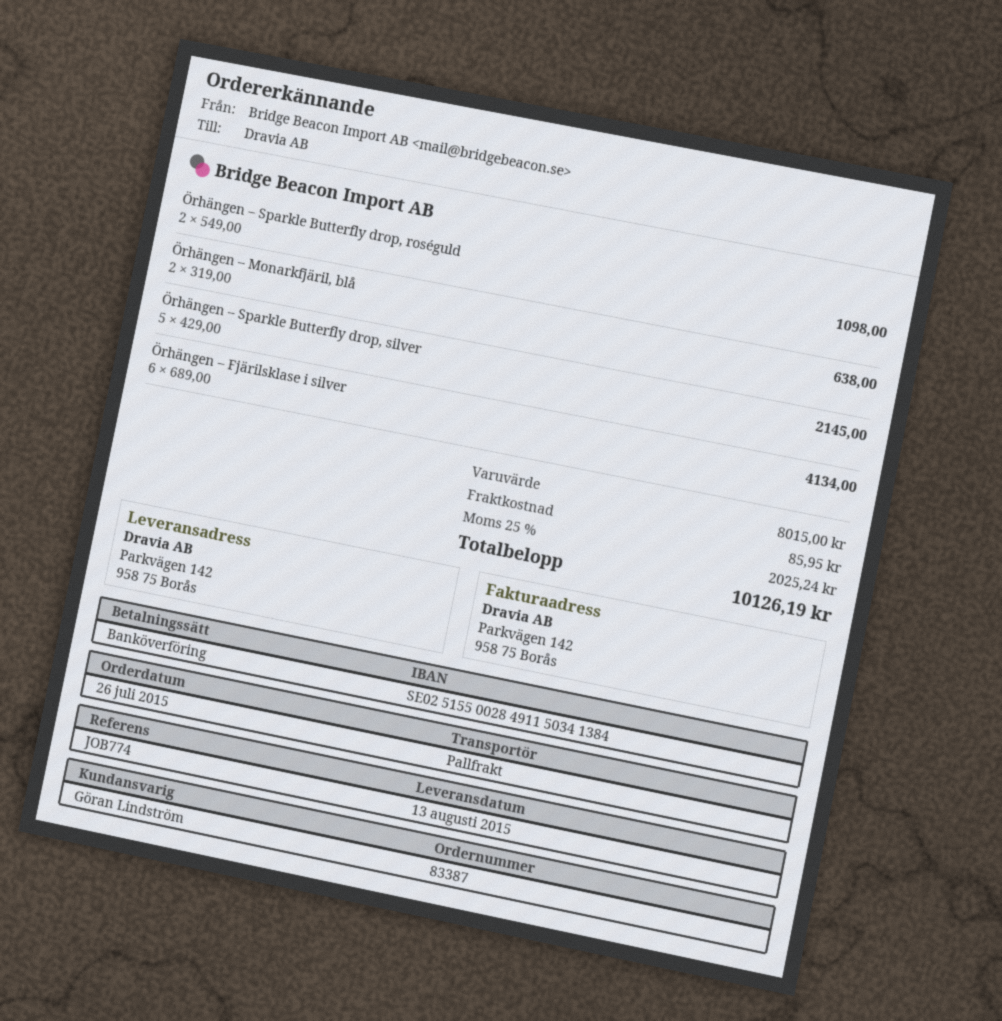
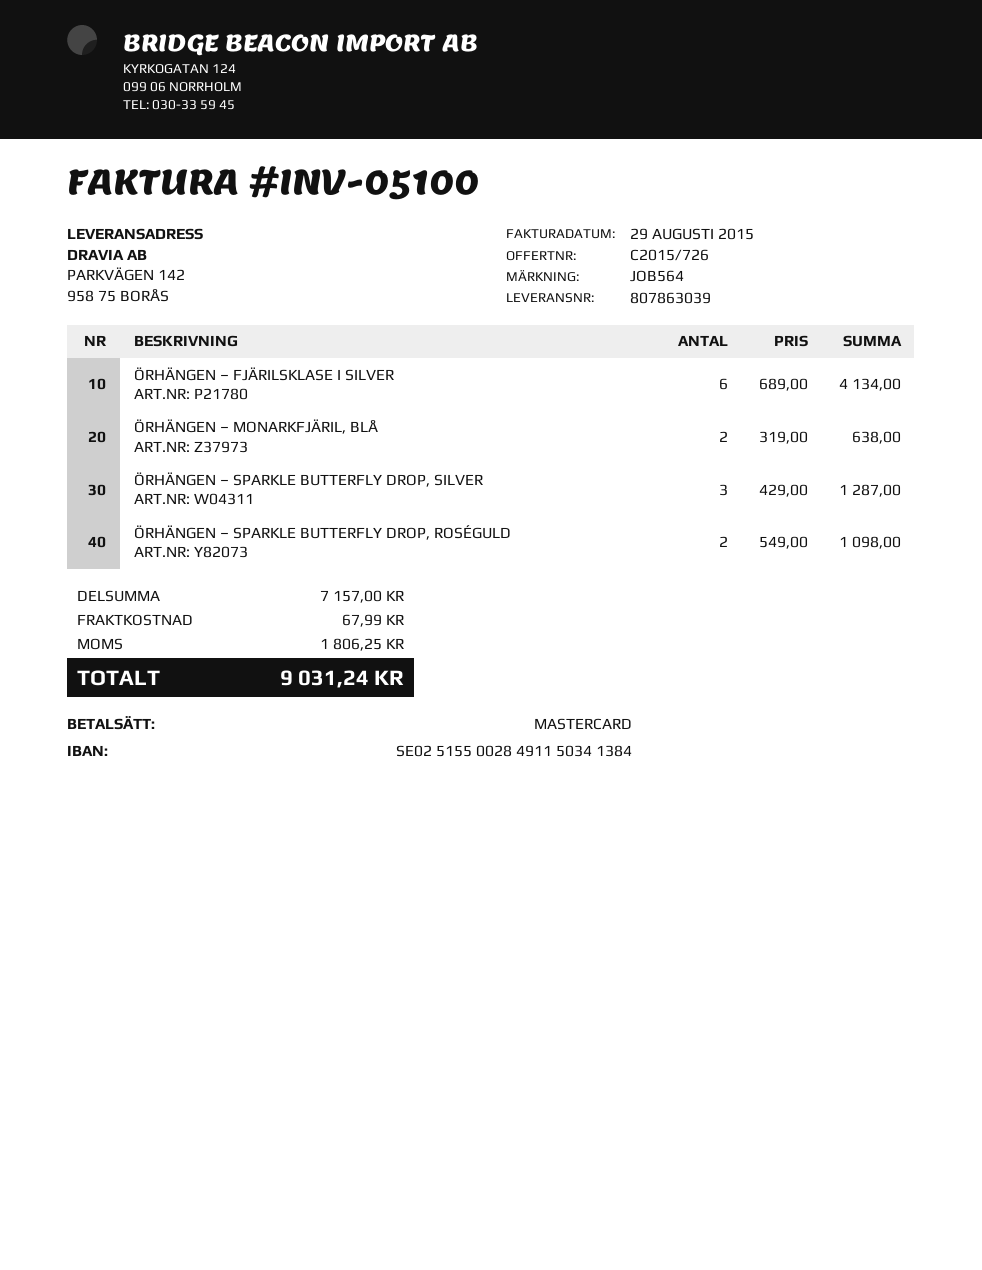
reference: JOB774 -> JOB564
payment method: bank transfer -> Mastercard
Örhängen – Sparkle Butterfly drop, silver: 5 x 429.00 = 2145.00 -> 3 x 429.00 = 1287.00
subtotal: 8015.00 -> 7157.00
shipping: 85.95 -> 67.99
tax: 2025.24 -> 1806.25
total: 10126.19 -> 9031.24

